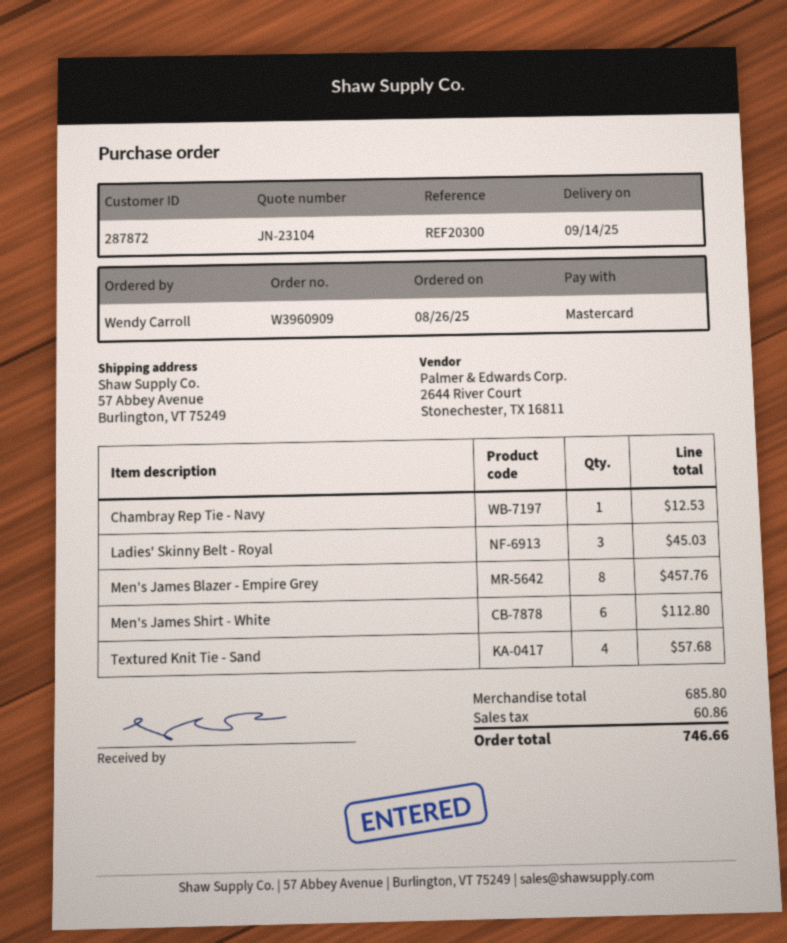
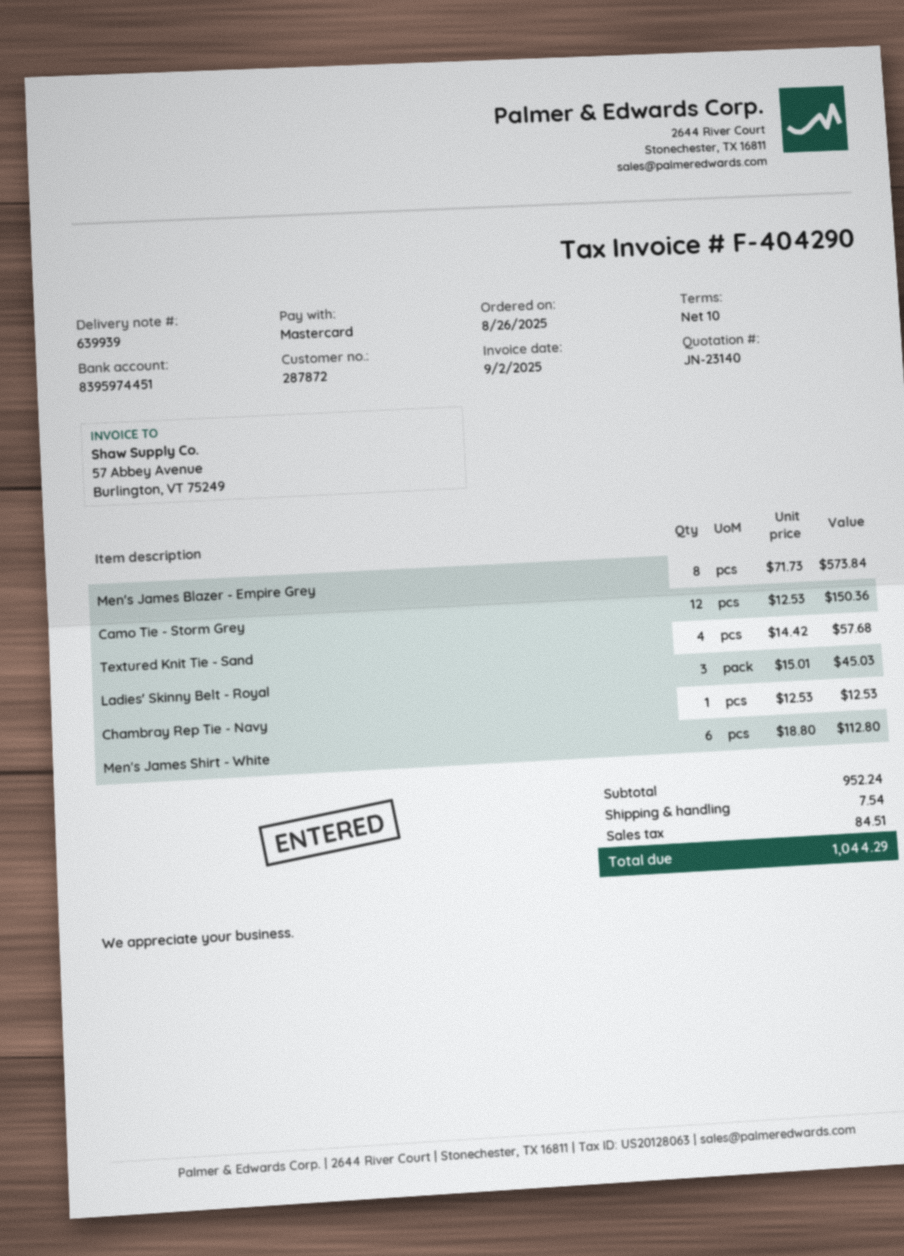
quote number: JN-23104 -> JN-23140
Men's James Blazer - Empire Grey: 8 for 457.76 -> 8 for 573.84
Camo Tie - Storm Grey: none -> 12 for 150.36
subtotal: 685.80 -> 952.24
shipping: none -> 7.54
tax: 60.86 -> 84.51
total: 746.66 -> 1044.29

